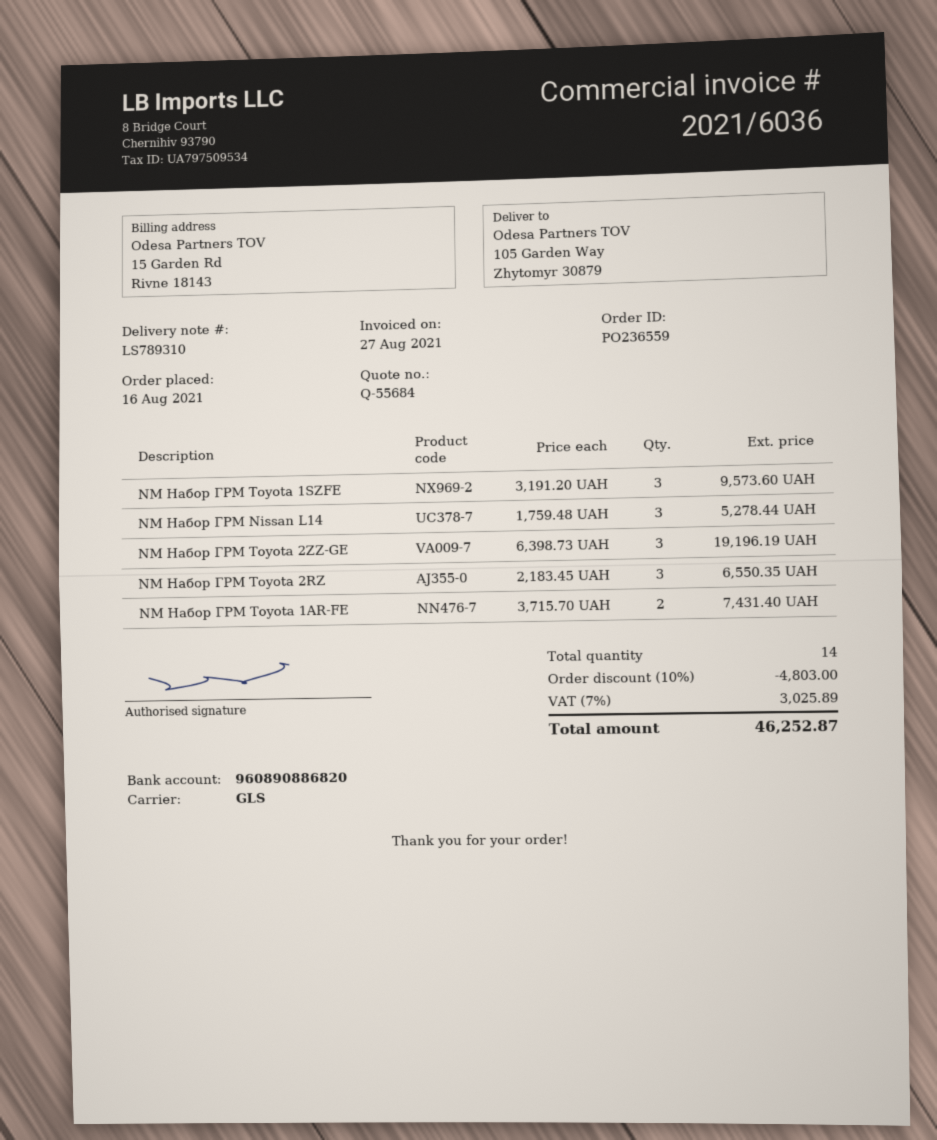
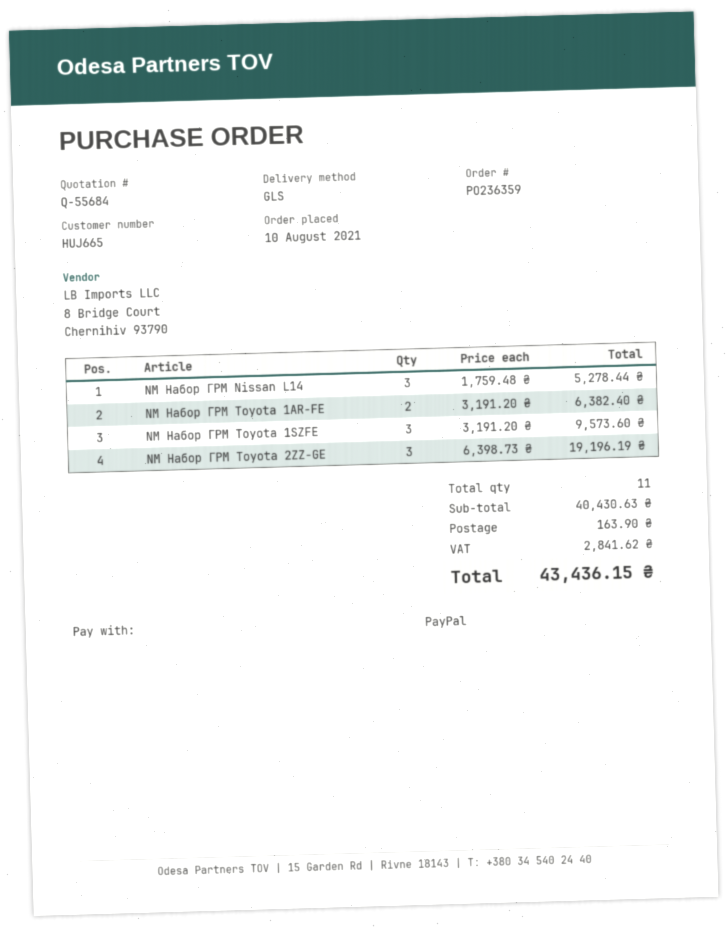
order number: PO236559 -> PO236359
order date: 2021-08-16 -> 2021-08-10
NM Набор ГРМ Toyota 2RZ: 3 x 2183.45 = 6550.35 -> none
NM Набор ГРМ Toyota 1AR-FE: 2 x 3715.70 = 7431.40 -> 2 x 3191.20 = 6382.40
total quantity: 14 -> 11
discount: 10% = 4803.00 -> none
shipping: none -> 163.90
tax: 3025.89 -> 2841.62
total: 46252.87 -> 43436.15

